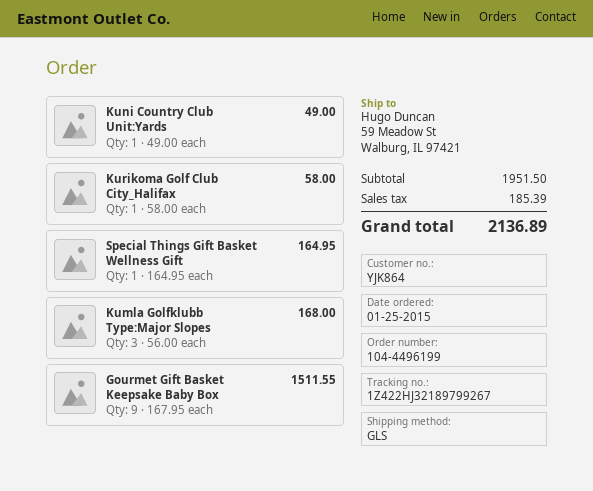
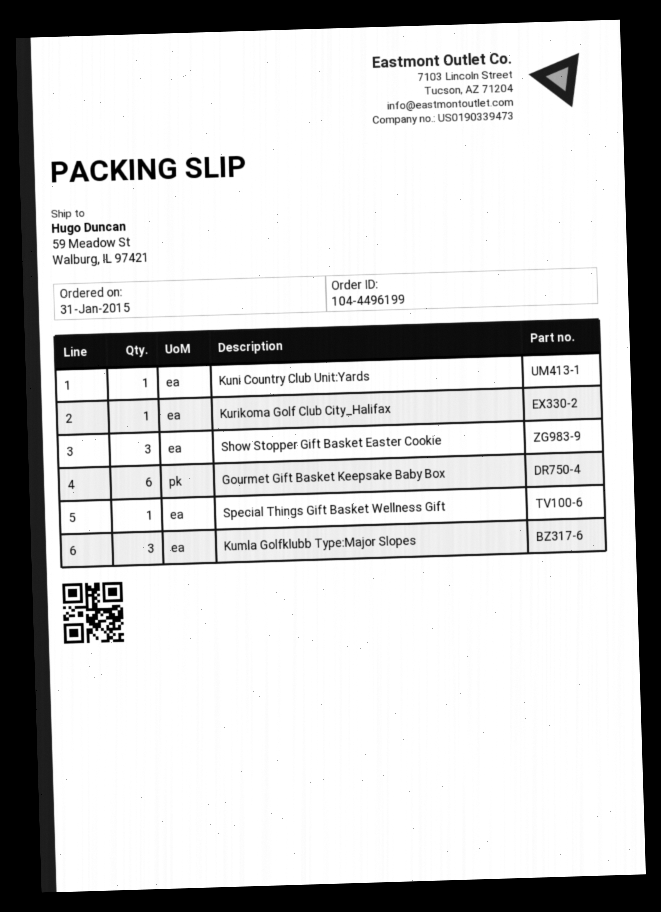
order date: 2015-01-25 -> 2015-01-31
Gourmet Gift Basket Keepsake Baby Box: 9 -> 6
Show Stopper Gift Basket Easter Cookie: none -> 3

